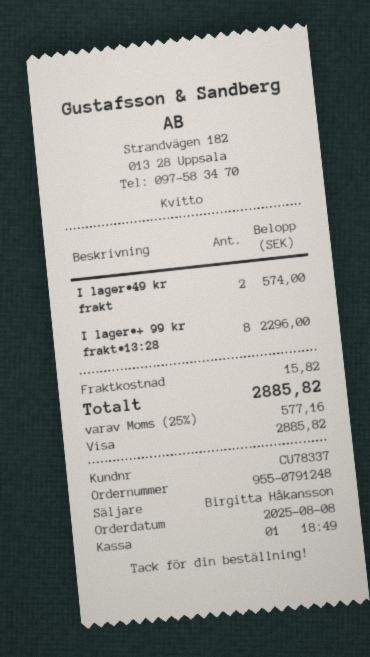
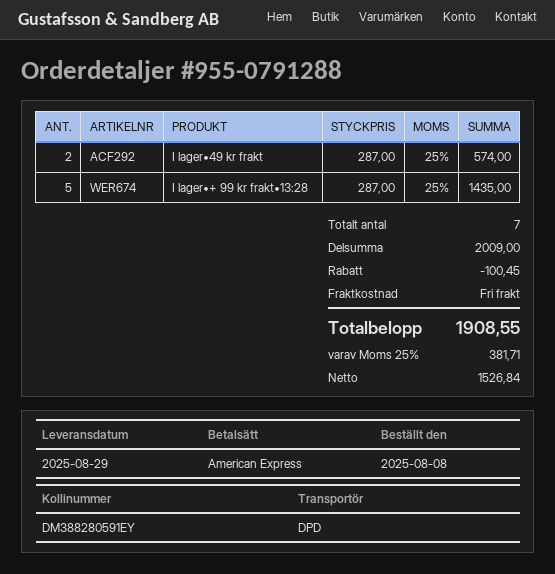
order number: 955-0791248 -> 955-0791288
payment method: Visa -> American Express
I lager•+ 99 kr frakt•13:28: 8 for 2296.00 -> 5 for 1435.00
discount: none -> 100.45
shipping: 15.82 -> 0.00
tax: 25% = 577.16 -> 25% = 381.71
total: 2885.82 -> 1908.55

